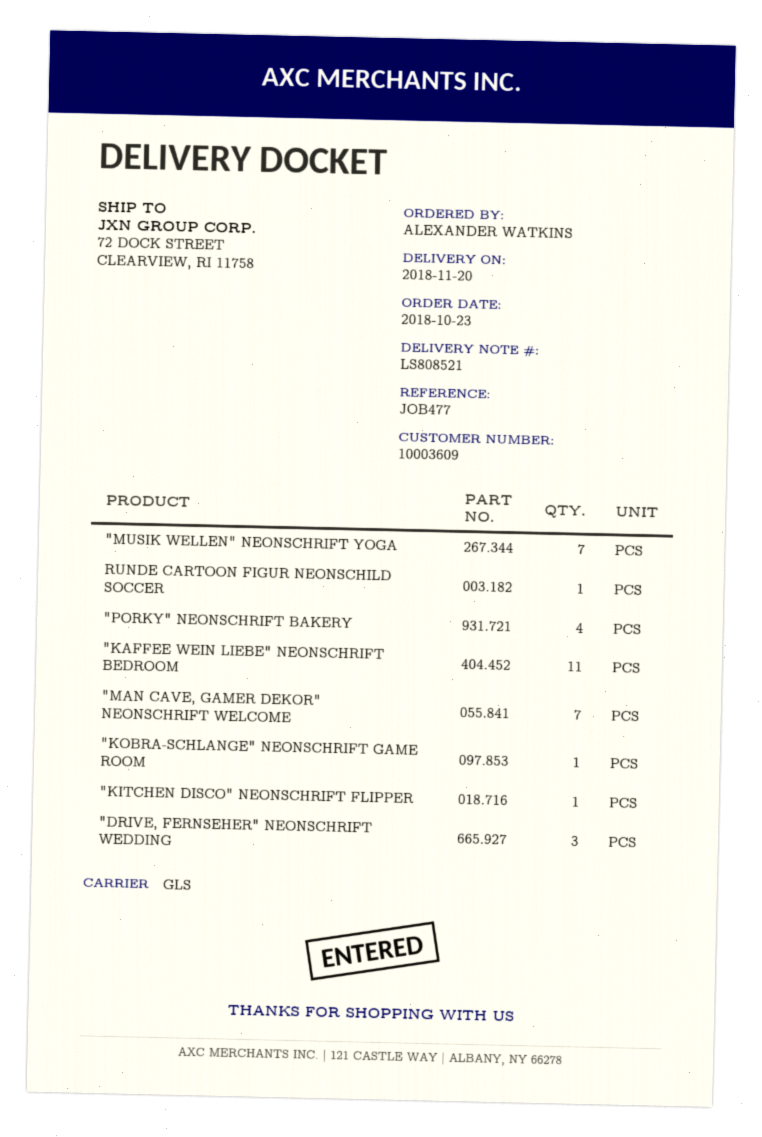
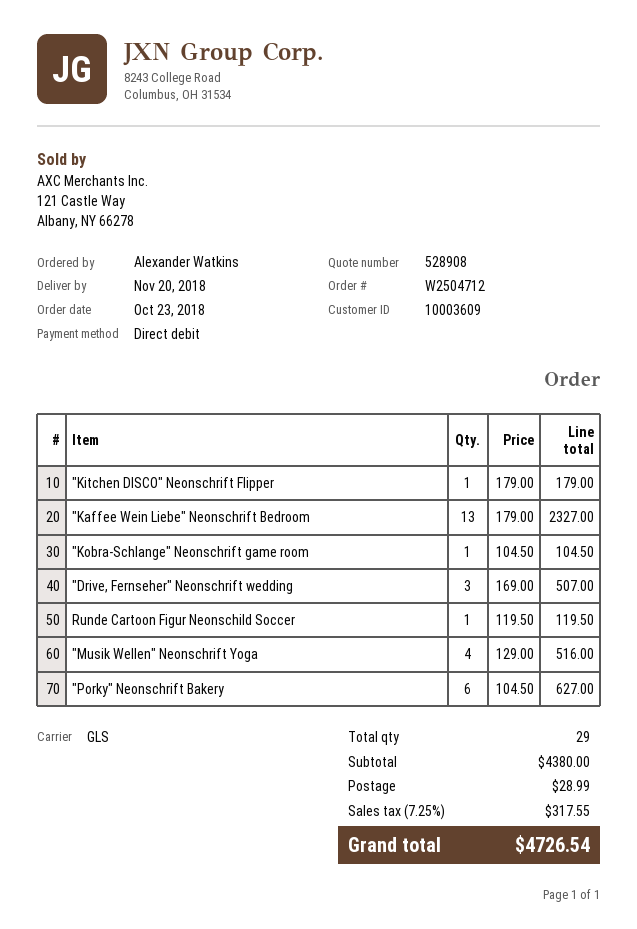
"MUSIK WELLEN" NEONSCHRIFT YOGA: 7 -> 4
"PORKY" NEONSCHRIFT BAKERY: 4 -> 6
"KAFFEE WEIN LIEBE" NEONSCHRIFT BEDROOM: 11 -> 13
"MAN CAVE, GAMER DEKOR" NEONSCHRIFT WELCOME: 7 -> none

